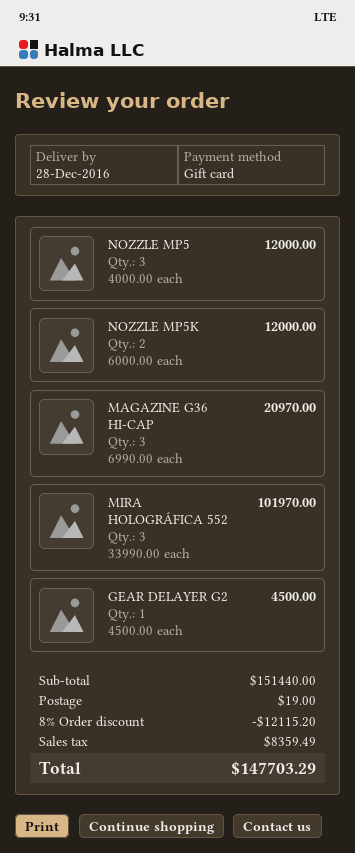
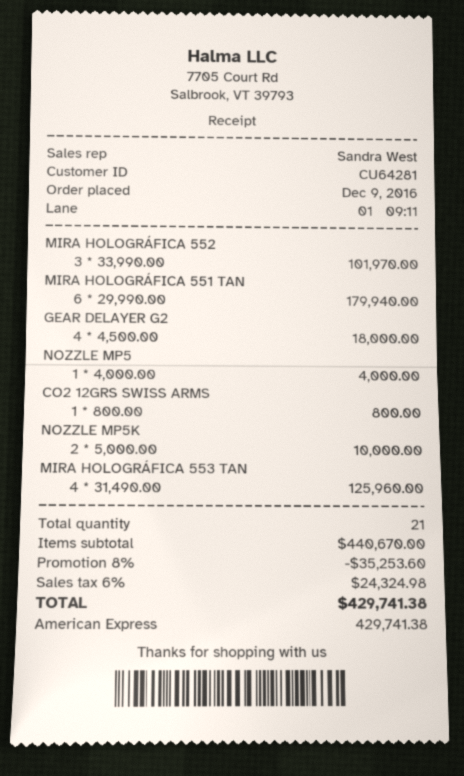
payment method: gift card -> American Express
NOZZLE MP5: 3 x 4000.00 = 12000.00 -> 1 x 4000.00 = 4000.00
NOZZLE MP5K: 2 x 6000.00 = 12000.00 -> 2 x 5000.00 = 10000.00
MAGAZINE G36 HI-CAP: 3 x 6990.00 = 20970.00 -> none
GEAR DELAYER G2: 1 x 4500.00 = 4500.00 -> 4 x 4500.00 = 18000.00
MIRA HOLOGRÁFICA 551 TAN: none -> 6 x 29990.00 = 179940.00
CO2 12GRS SWISS ARMS: none -> 1 x 800.00 = 800.00
MIRA HOLOGRÁFICA 553 TAN: none -> 4 x 31490.00 = 125960.00
subtotal: 151440.00 -> 440670.00
discount: 8% = 12115.20 -> 8% = 35253.60
shipping: 19.00 -> none
tax: 8359.49 -> 24324.98
total: 147703.29 -> 429741.38

